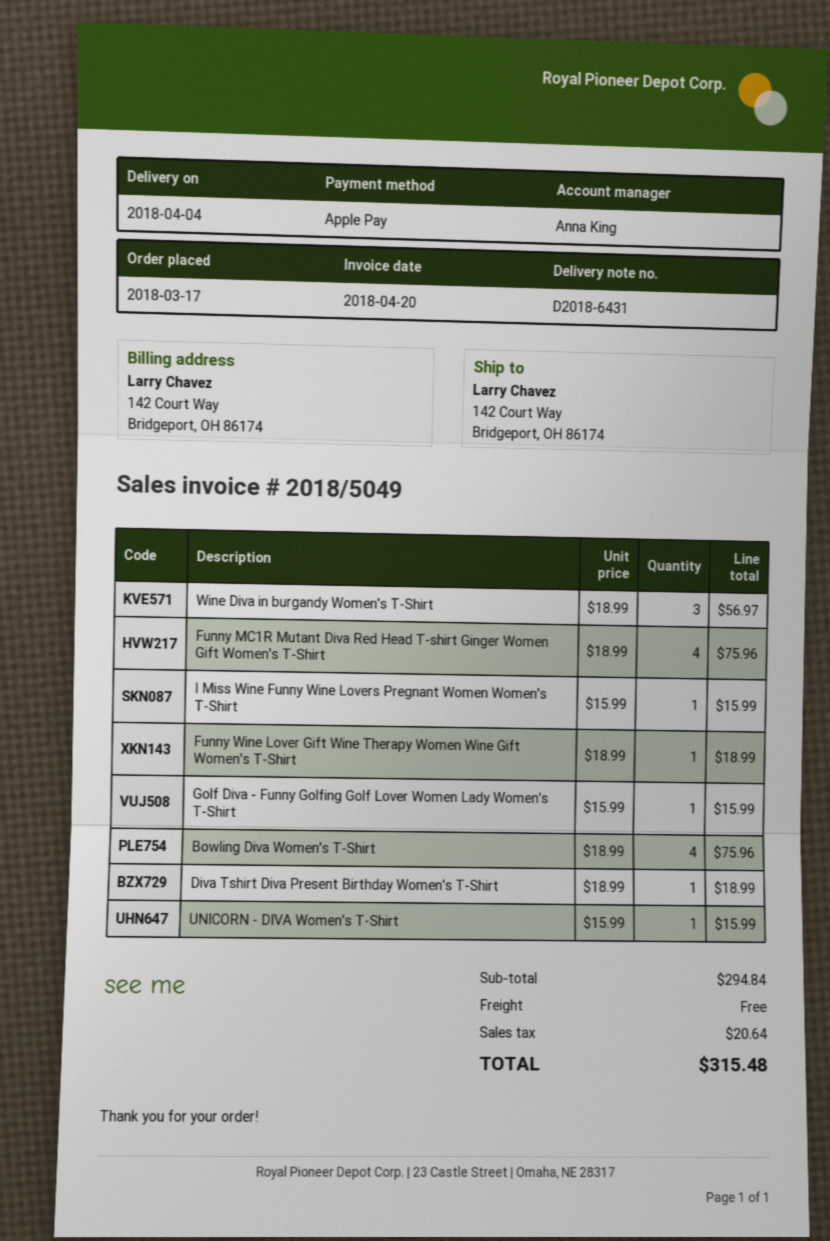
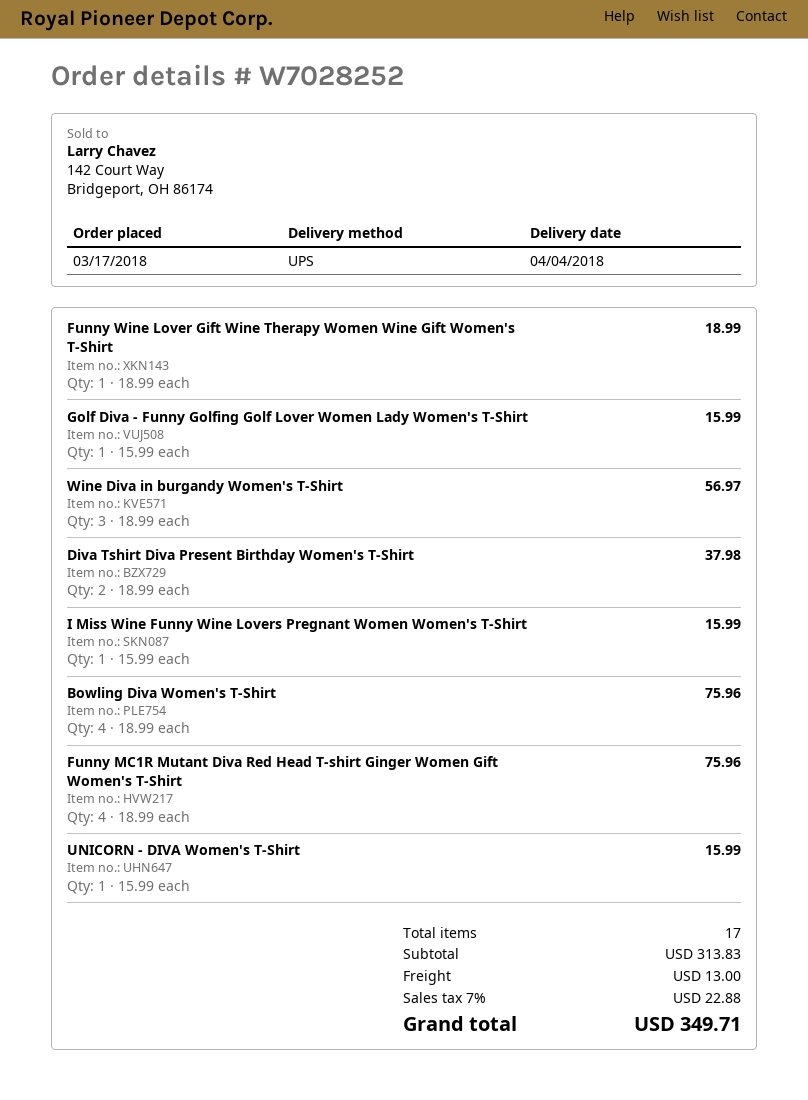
Diva Tshirt Diva Present Birthday Women's T-Shirt: 1 x 18.99 = 18.99 -> 2 x 18.99 = 37.98
subtotal: 294.84 -> 313.83
shipping: 0.00 -> 13.00
tax: 20.64 -> 22.88
total: 315.48 -> 349.71

